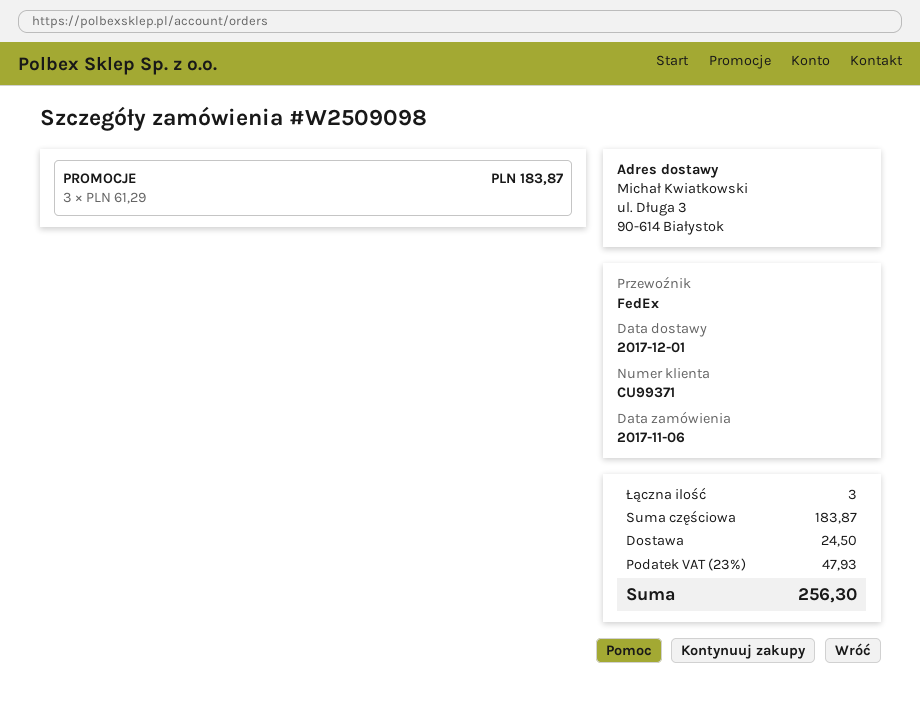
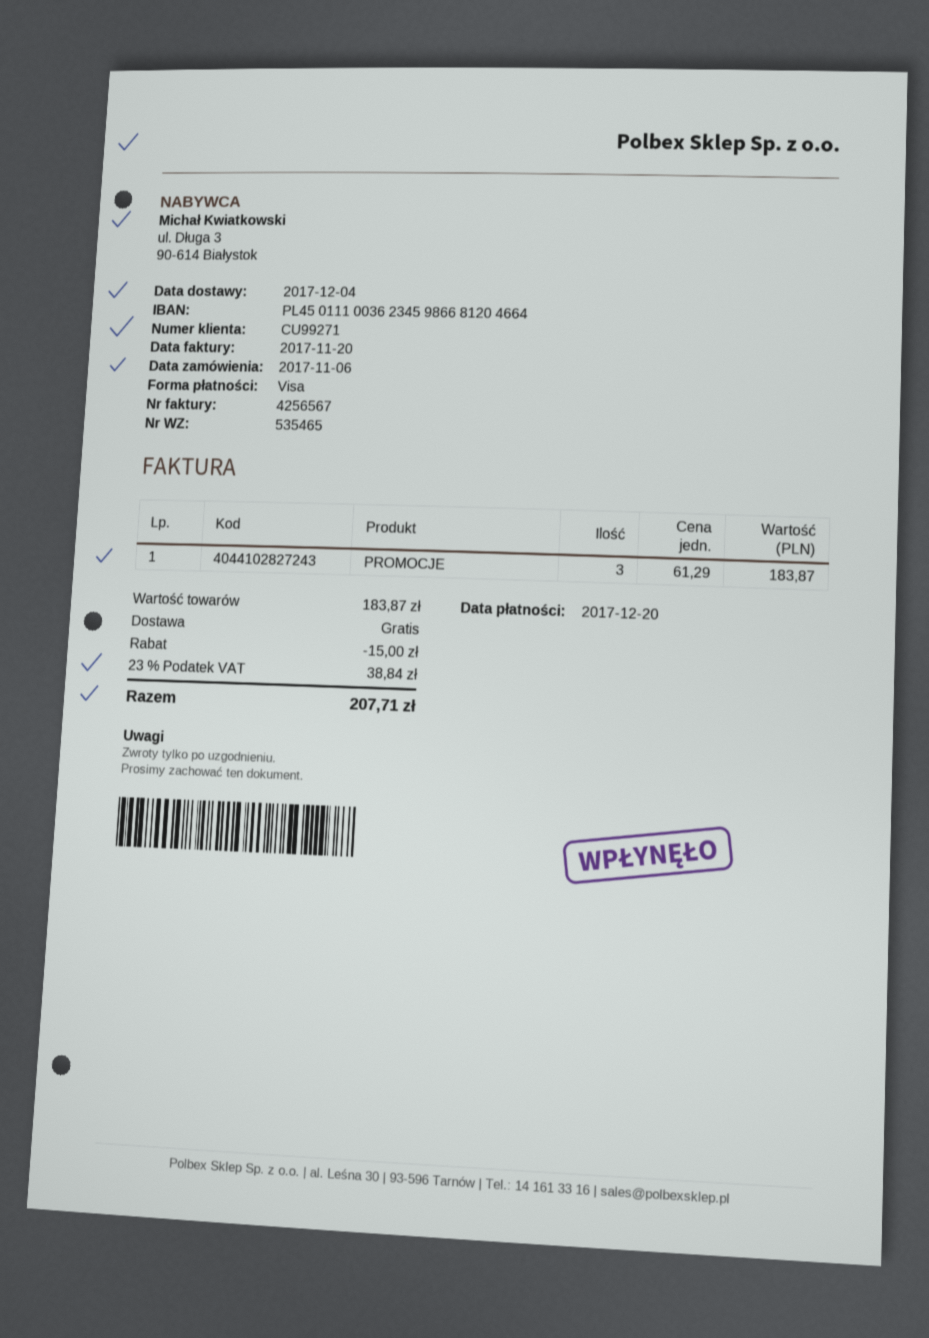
delivery date: 2017-12-01 -> 2017-12-04
customer number: CU99371 -> CU99271
discount: none -> 15.00
shipping: 24.50 -> 0.00
tax: 23% = 47.93 -> 23% = 38.84
total: 256.30 -> 207.71

